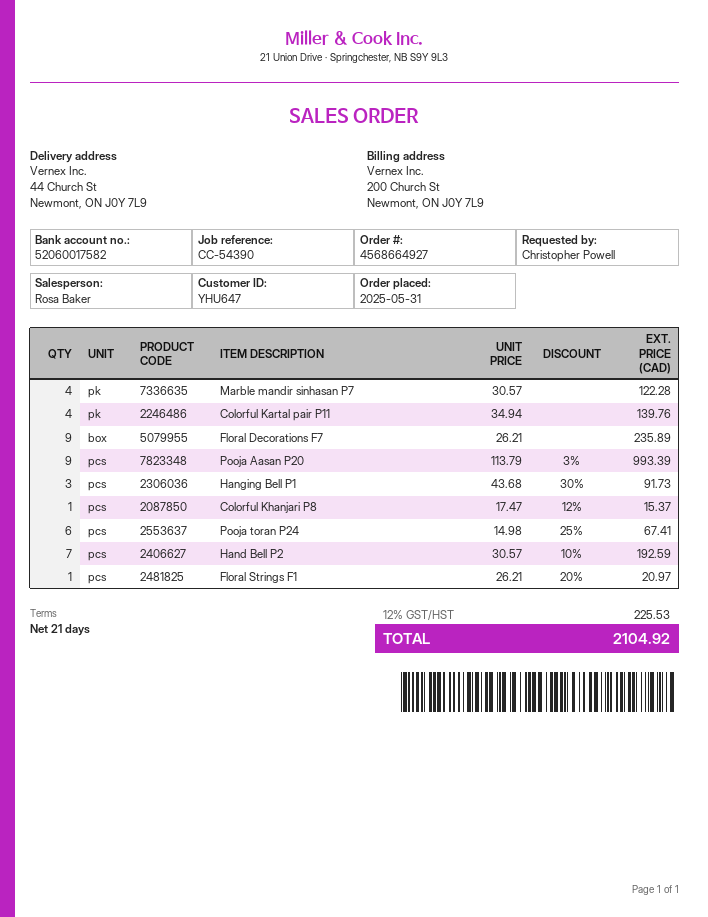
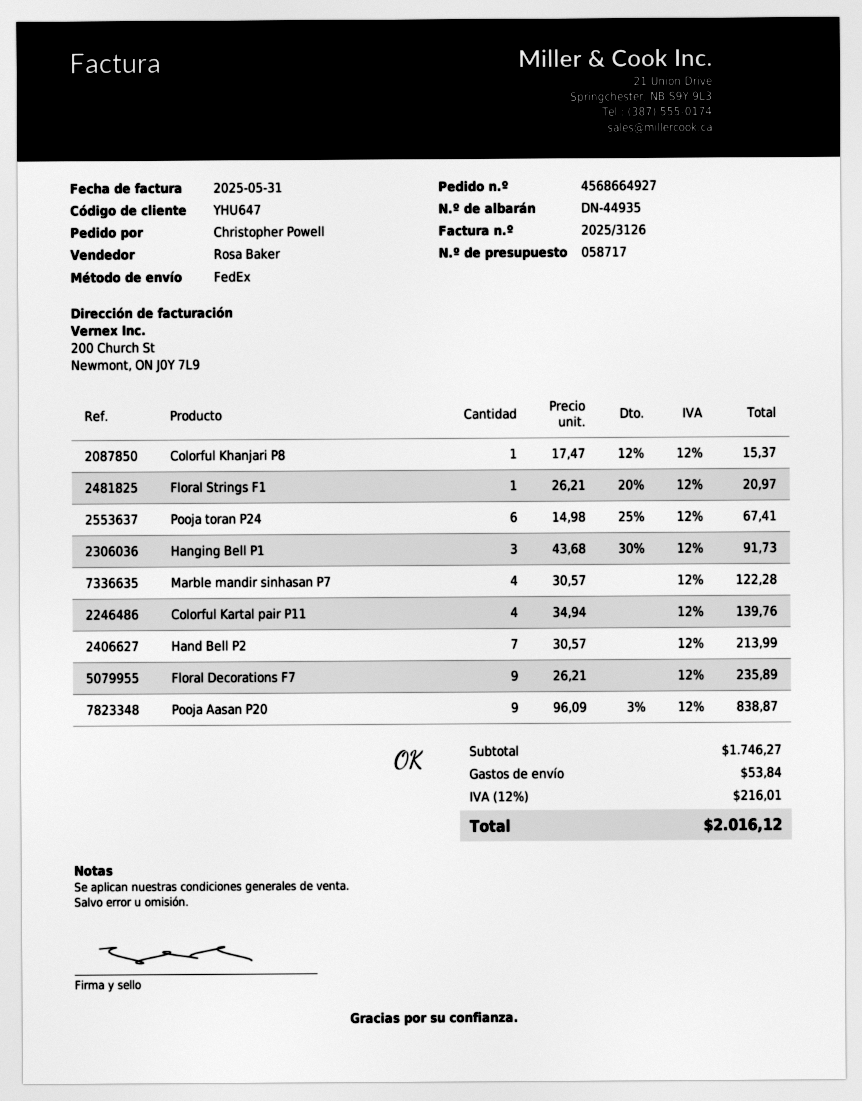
Pooja Aasan P20: 9 x 113.79 - 3% = 993.39 -> 9 x 96.09 - 3% = 838.87
Hand Bell P2: 7 x 30.57 - 10% = 192.59 -> 7 x 30.57 = 213.99
shipping: none -> 53.84
tax: 12% = 225.53 -> 12% = 216.01
total: 2104.92 -> 2016.12

